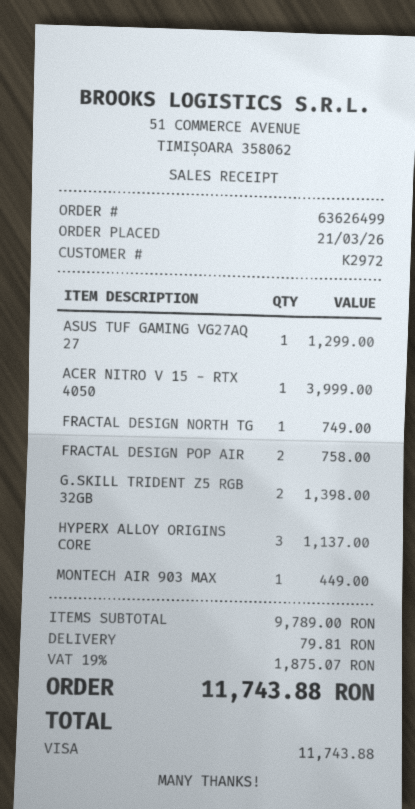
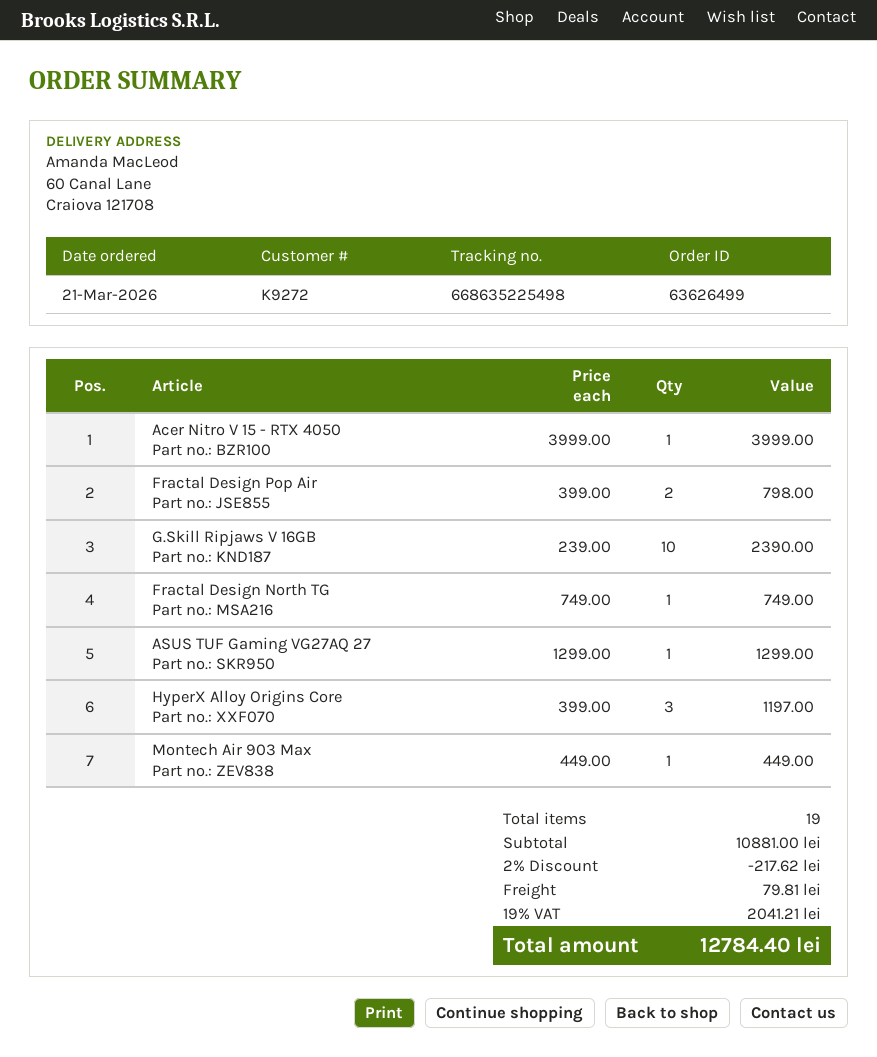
customer number: K2972 -> K9272
FRACTAL DESIGN POP AIR: 2 for 758.00 -> 2 for 798.00
G.SKILL TRIDENT Z5 RGB 32GB: 2 for 1398.00 -> none
HYPERX ALLOY ORIGINS CORE: 3 for 1137.00 -> 3 for 1197.00
G.Skill Ripjaws V 16GB: none -> 10 for 2390.00
subtotal: 9789.00 -> 10881.00
discount: none -> 2% = 217.62
tax: 19% = 1875.07 -> 19% = 2041.21
total: 11743.88 -> 12784.40

